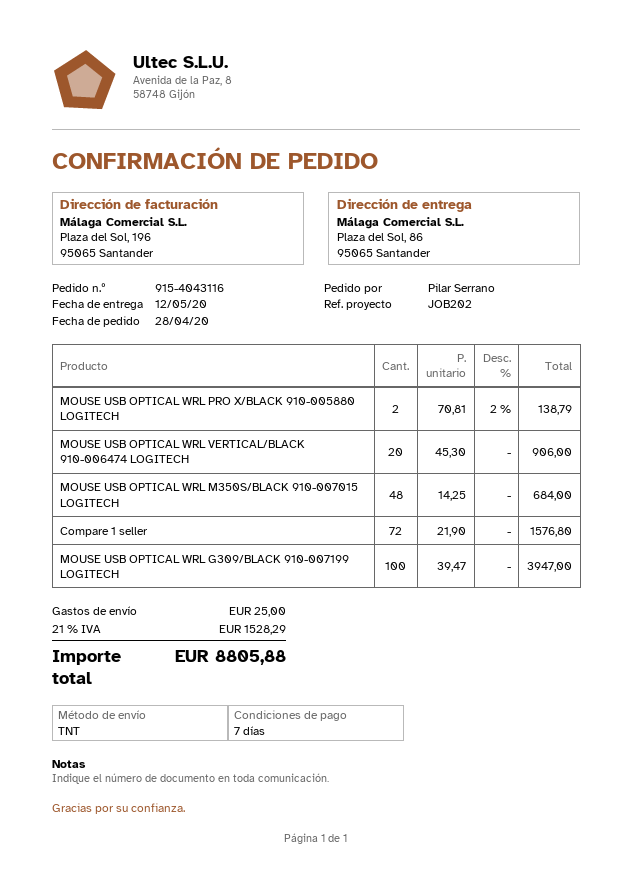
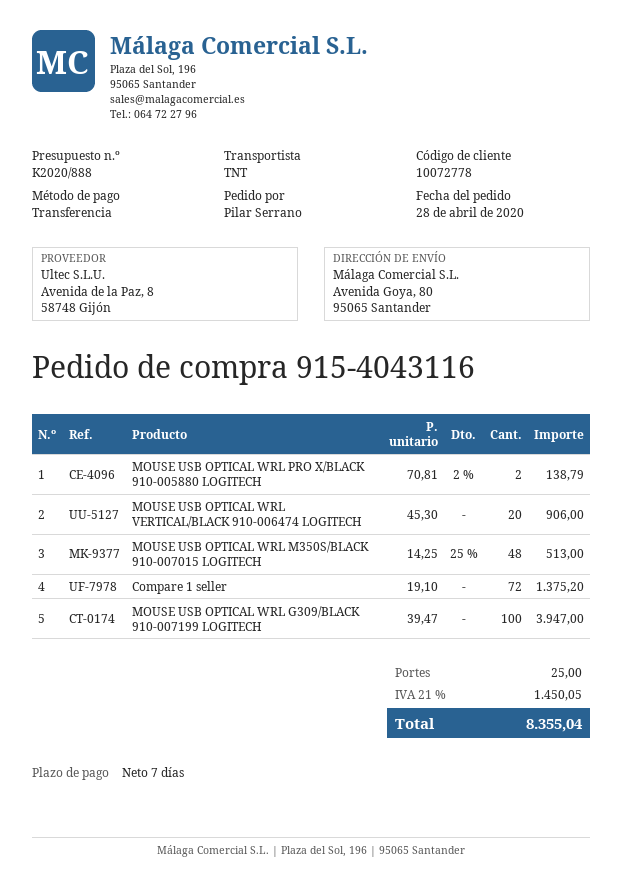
ship to: Plaza del Sol, 86, 95065 Santander -> Avenida Goya, 80, 95065 Santander
MOUSE USB OPTICAL WRL M350S/BLACK 910-007015 LOGITECH: 48 x 14.25 = 684.00 -> 48 x 14.25 - 25% = 513.00
Compare 1 seller: 72 x 21.90 = 1576.80 -> 72 x 19.10 = 1375.20
tax: 21% = 1528.29 -> 21% = 1450.05
total: 8805.88 -> 8355.04

